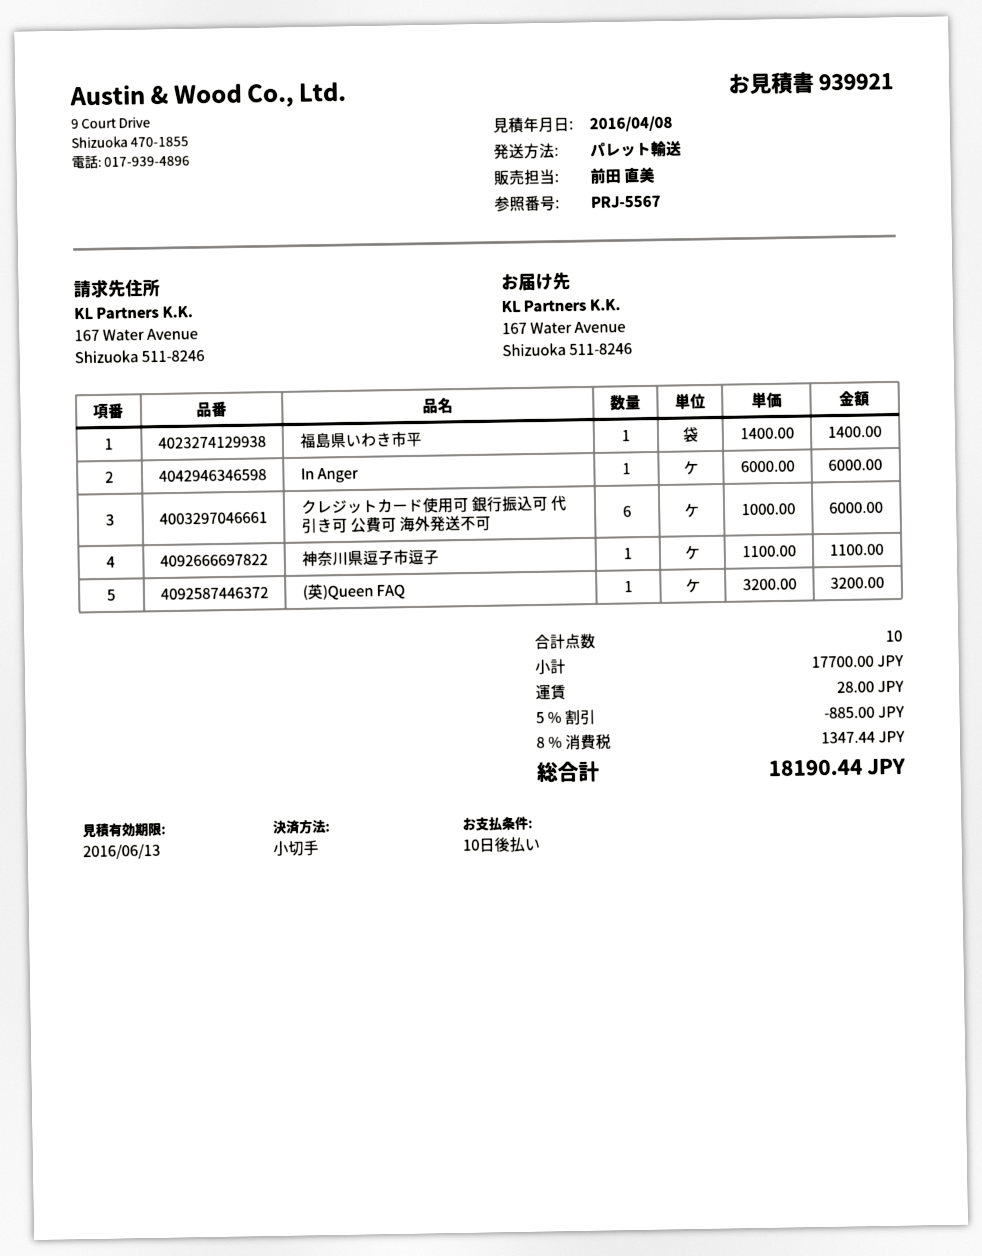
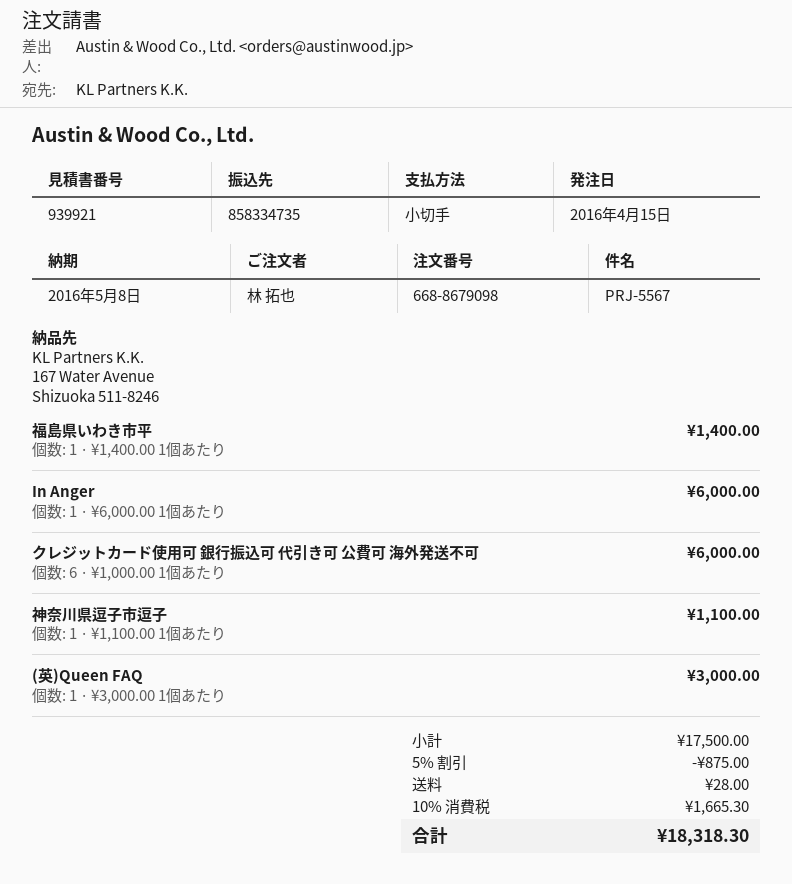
(英)Queen FAQ: 1 x 3200.00 = 3200.00 -> 1 x 3000.00 = 3000.00
subtotal: 17700.00 -> 17500.00
discount: 5% = 885.00 -> 5% = 875.00
tax: 8% = 1347.44 -> 10% = 1665.30
total: 18190.44 -> 18318.30

